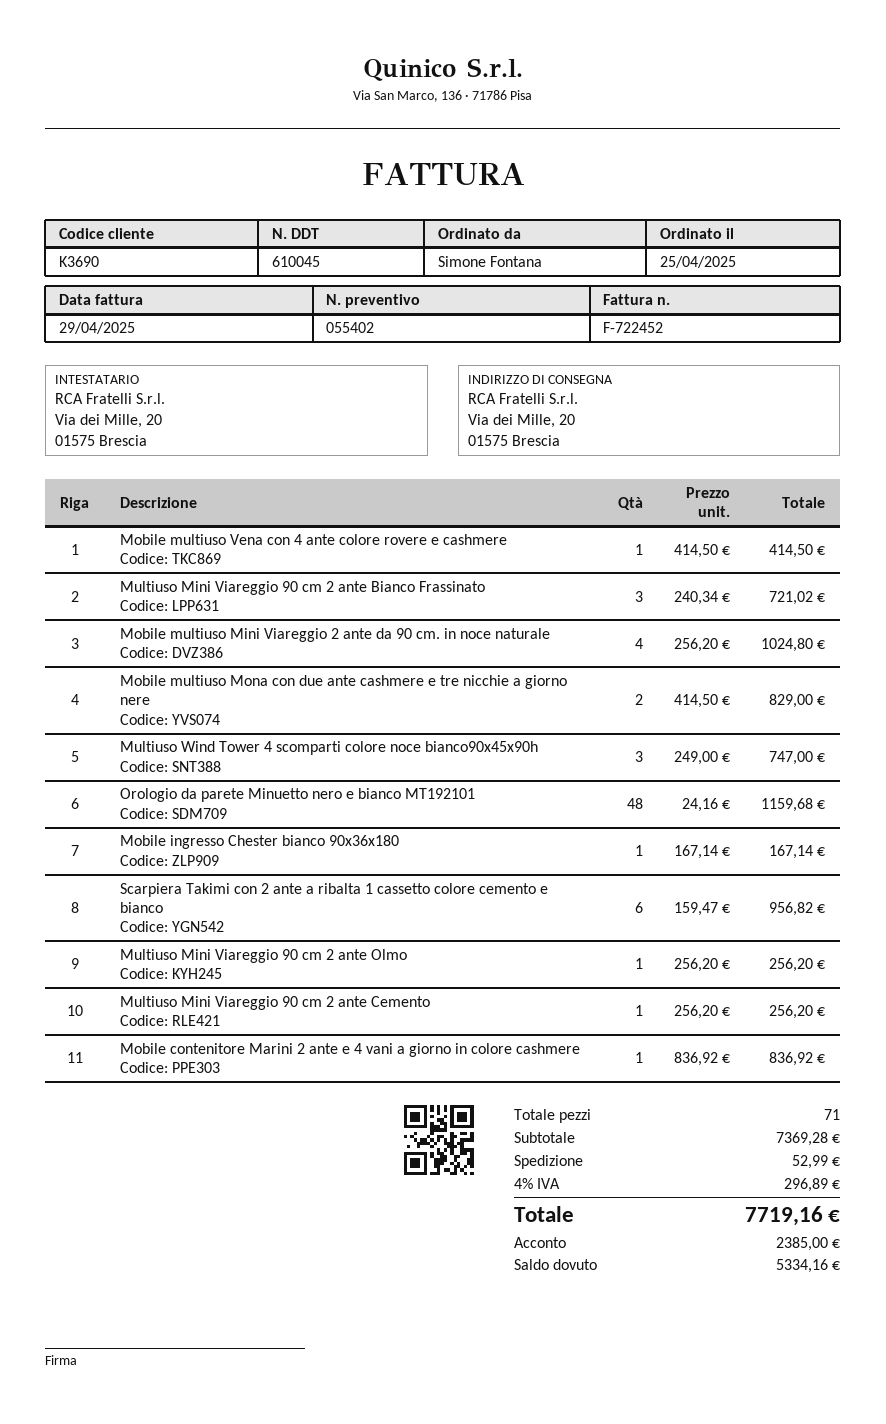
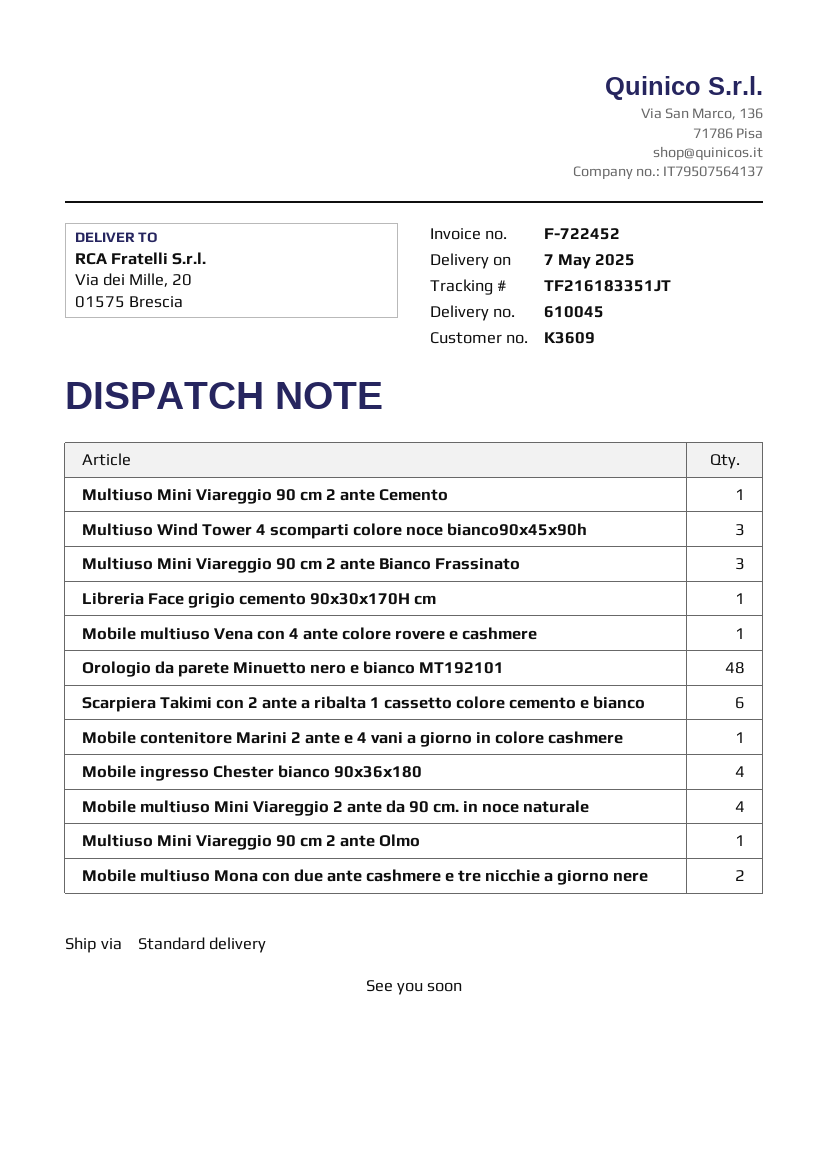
customer number: K3690 -> K3609
Mobile ingresso Chester bianco 90x36x180: 1 -> 4
Libreria Face grigio cemento 90x30x170H cm: none -> 1

